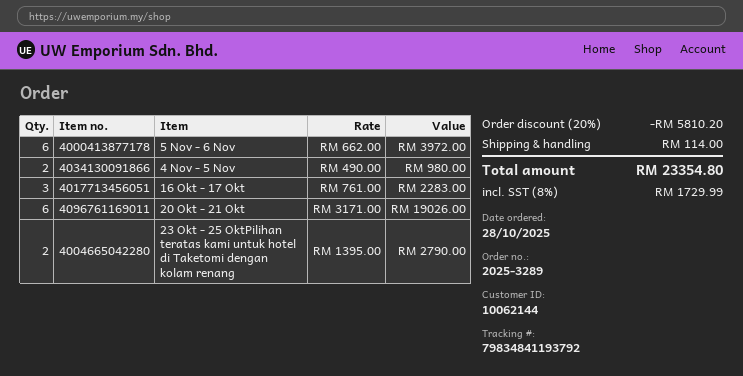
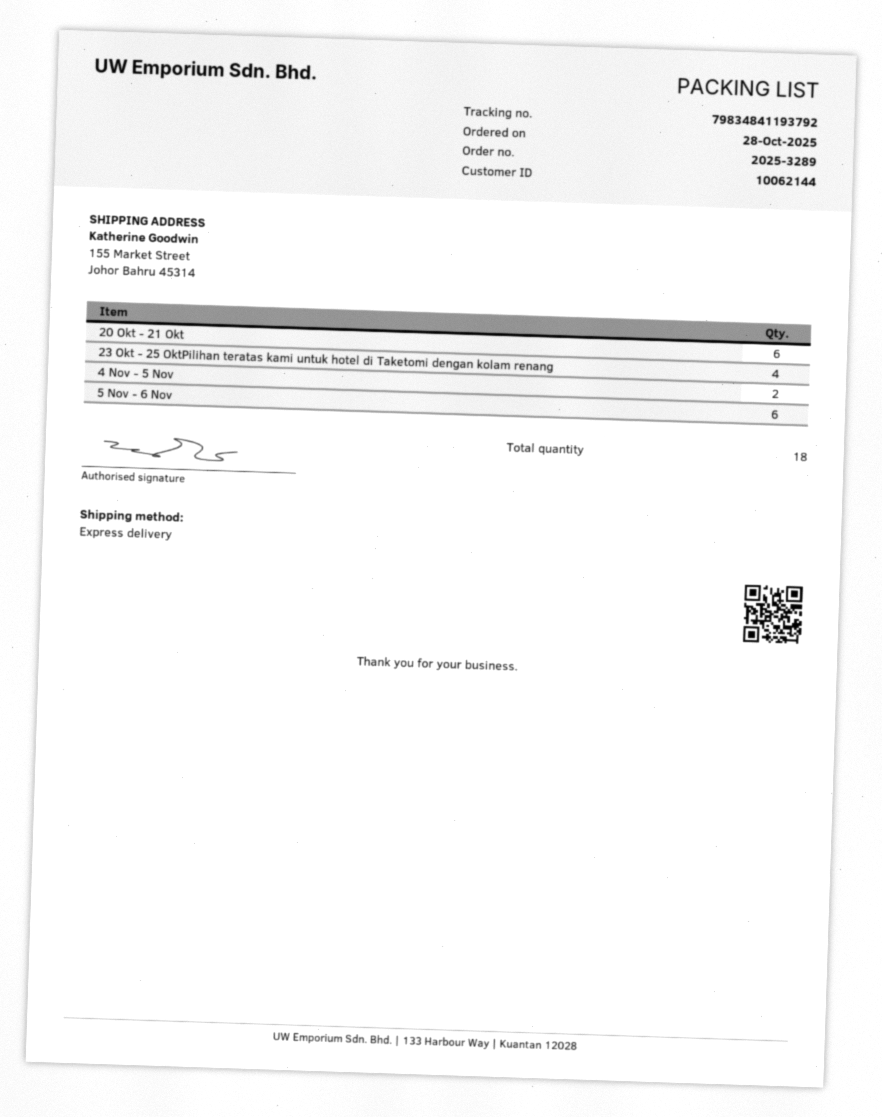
16 Okt - 17 Okt: 3 -> none
23 Okt - 25 OktPilihan teratas kami untuk hotel di Taketomi dengan kolam renang: 2 -> 4

